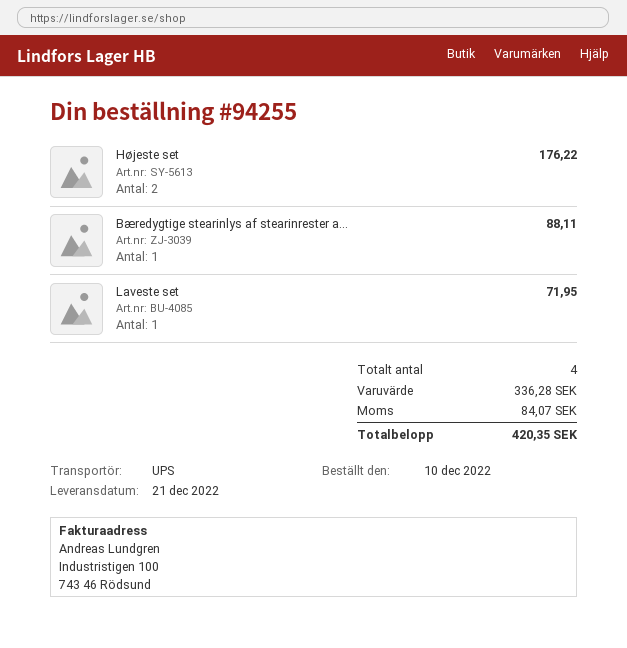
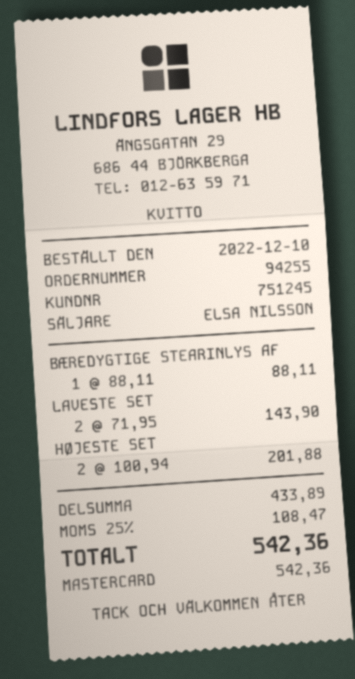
Højeste set: 2 for 176.22 -> 2 for 201.88
Laveste set: 1 for 71.95 -> 2 for 143.90
subtotal: 336.28 -> 433.89
tax: 84.07 -> 108.47
total: 420.35 -> 542.36

